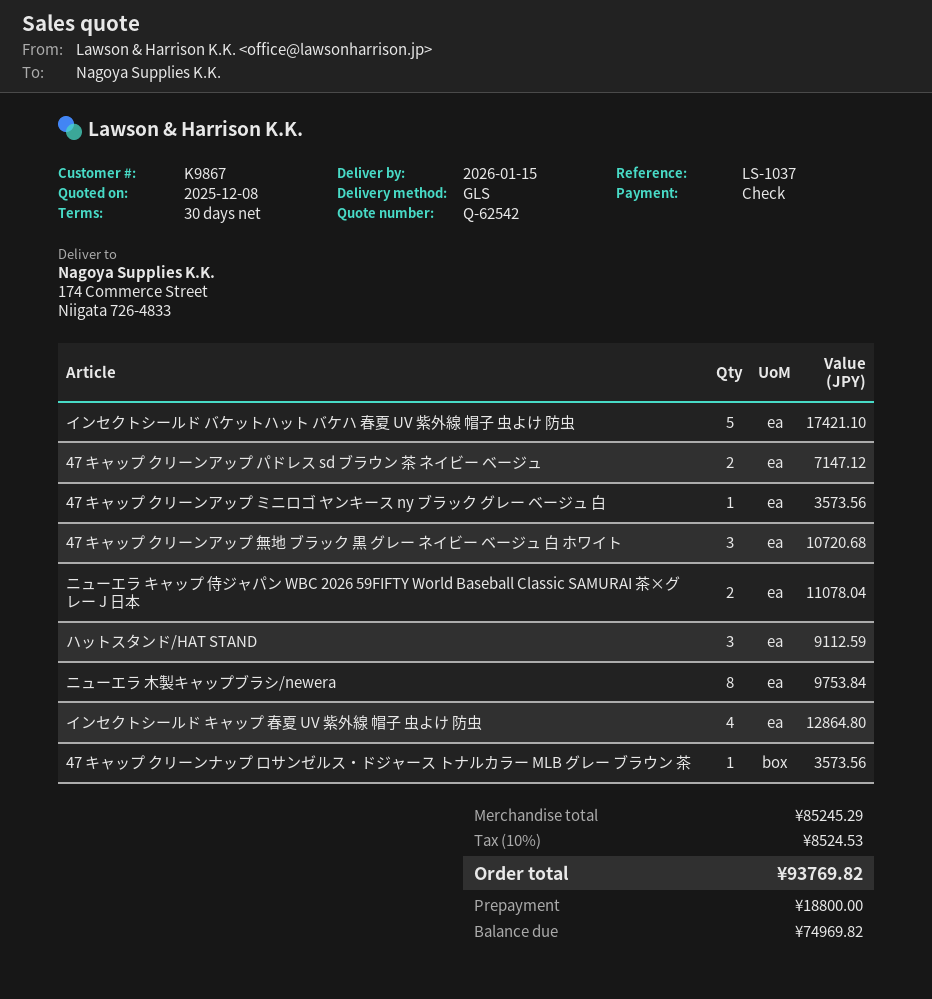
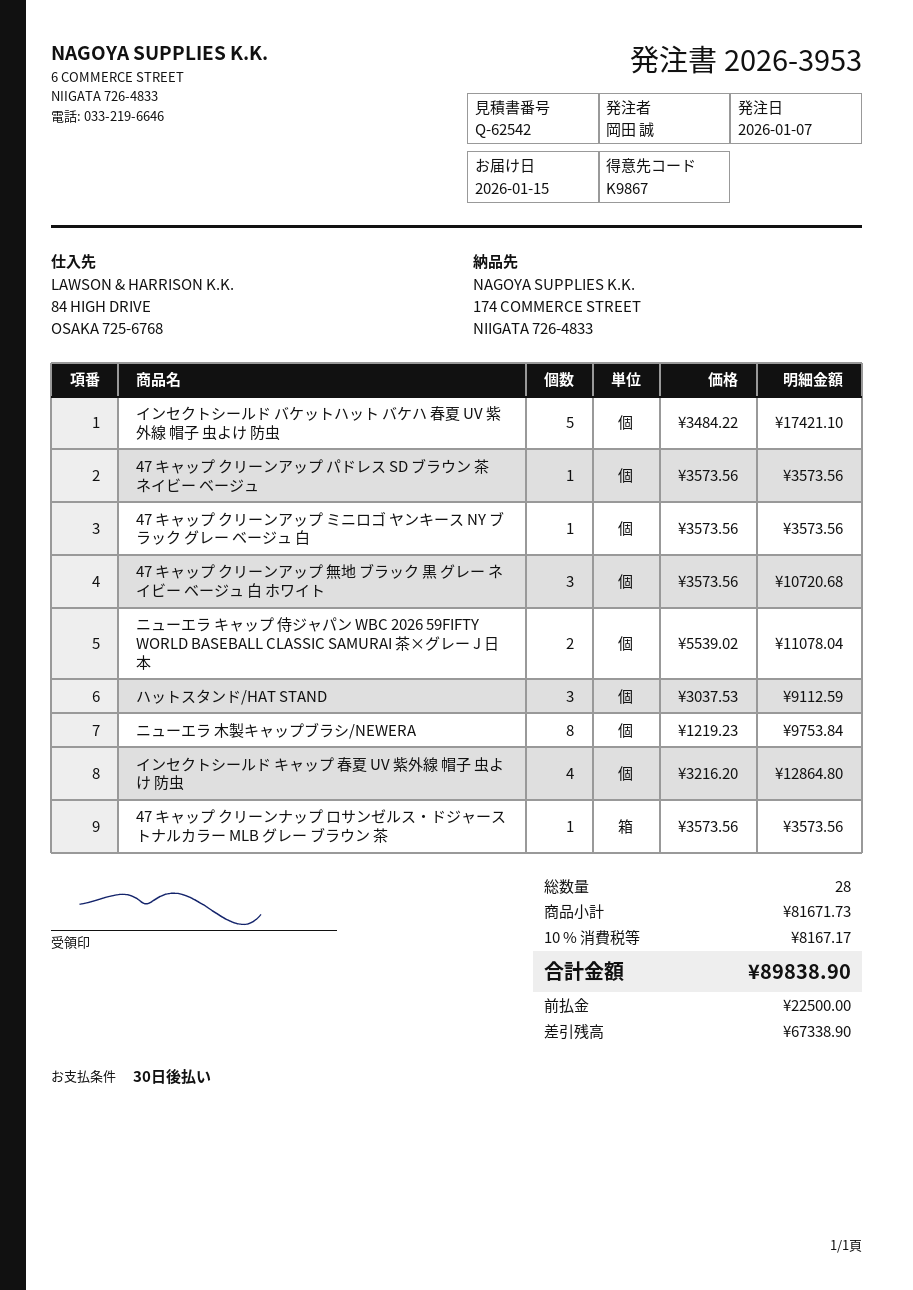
47 キャップ クリーンアップ パドレス sd ブラウン 茶 ネイビー ベージュ: 2 for 7147.12 -> 1 for 3573.56
subtotal: 85245.29 -> 81671.73
tax: 10% = 8524.53 -> 10% = 8167.17
total: 93769.82 -> 89838.90
deposit: 18800.00 -> 22500.00
balance: 74969.82 -> 67338.90

